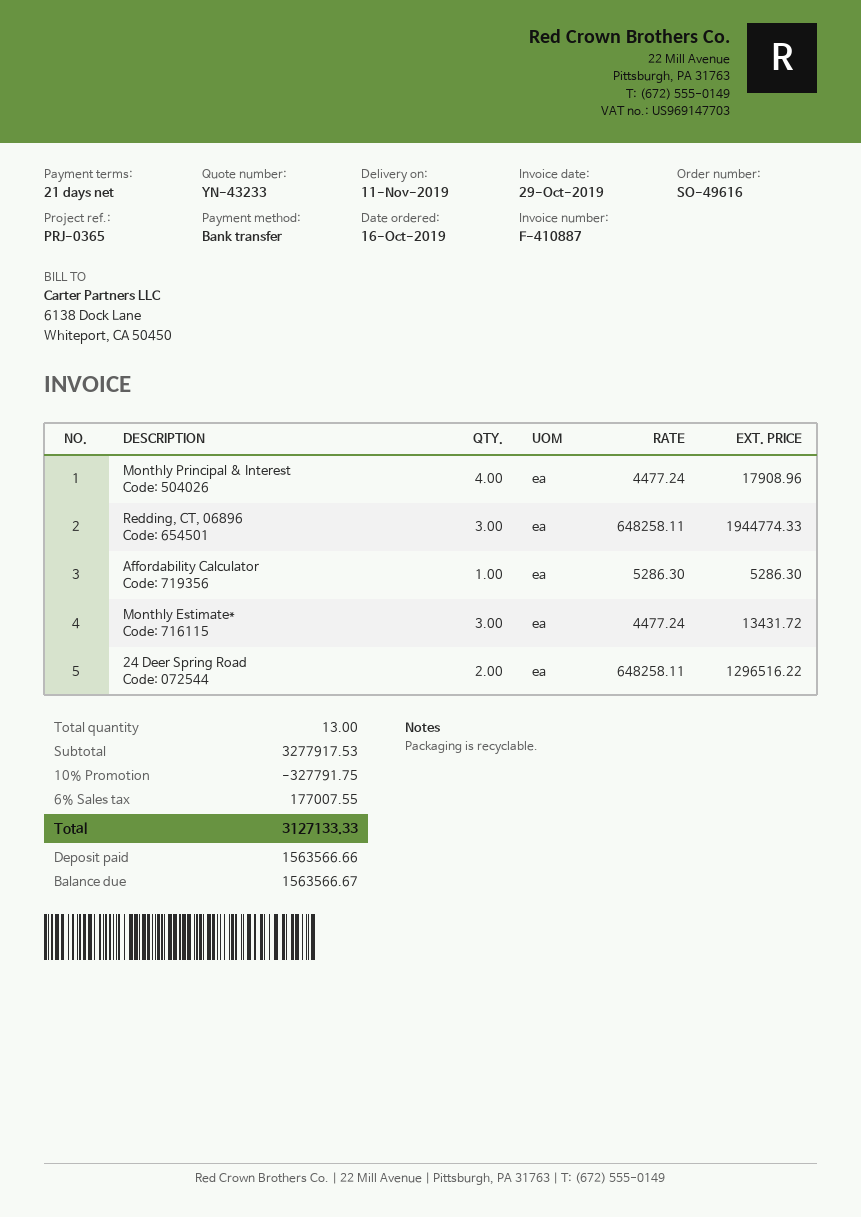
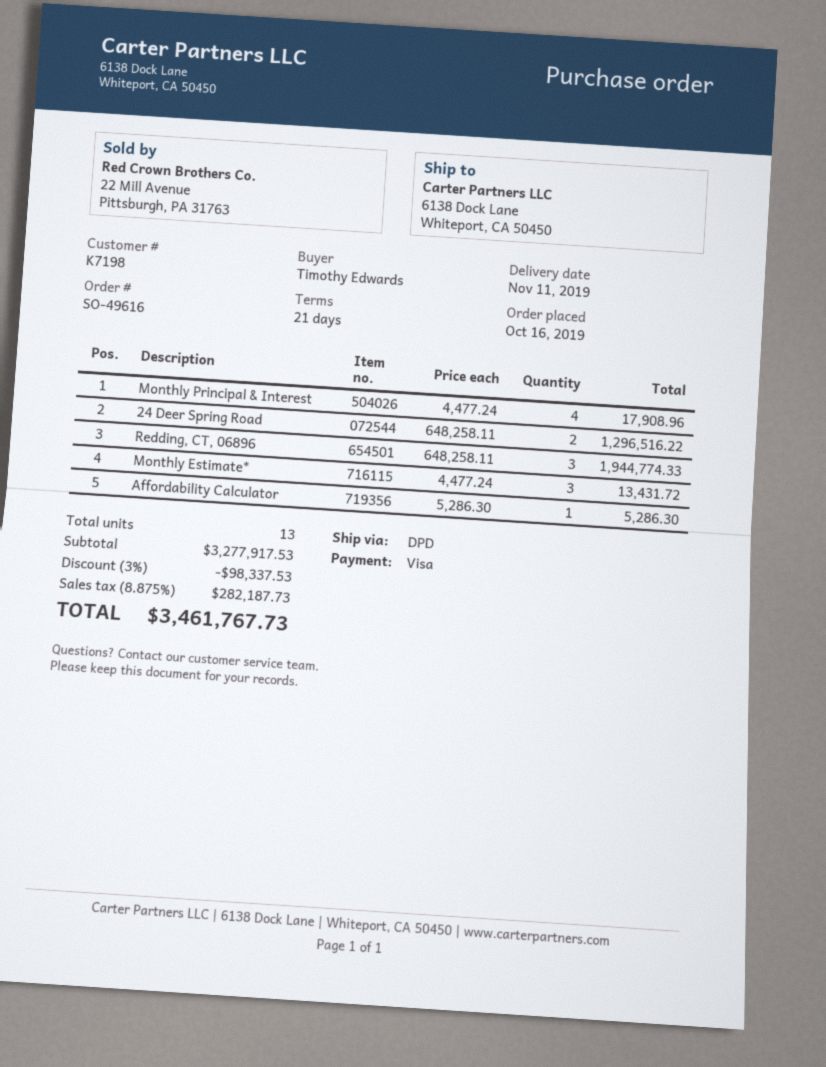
payment method: bank transfer -> Visa
discount: 10% = 327791.75 -> 3% = 98337.53
tax: 6% = 177007.55 -> 8.875% = 282187.73
total: 3127133.33 -> 3461767.73

